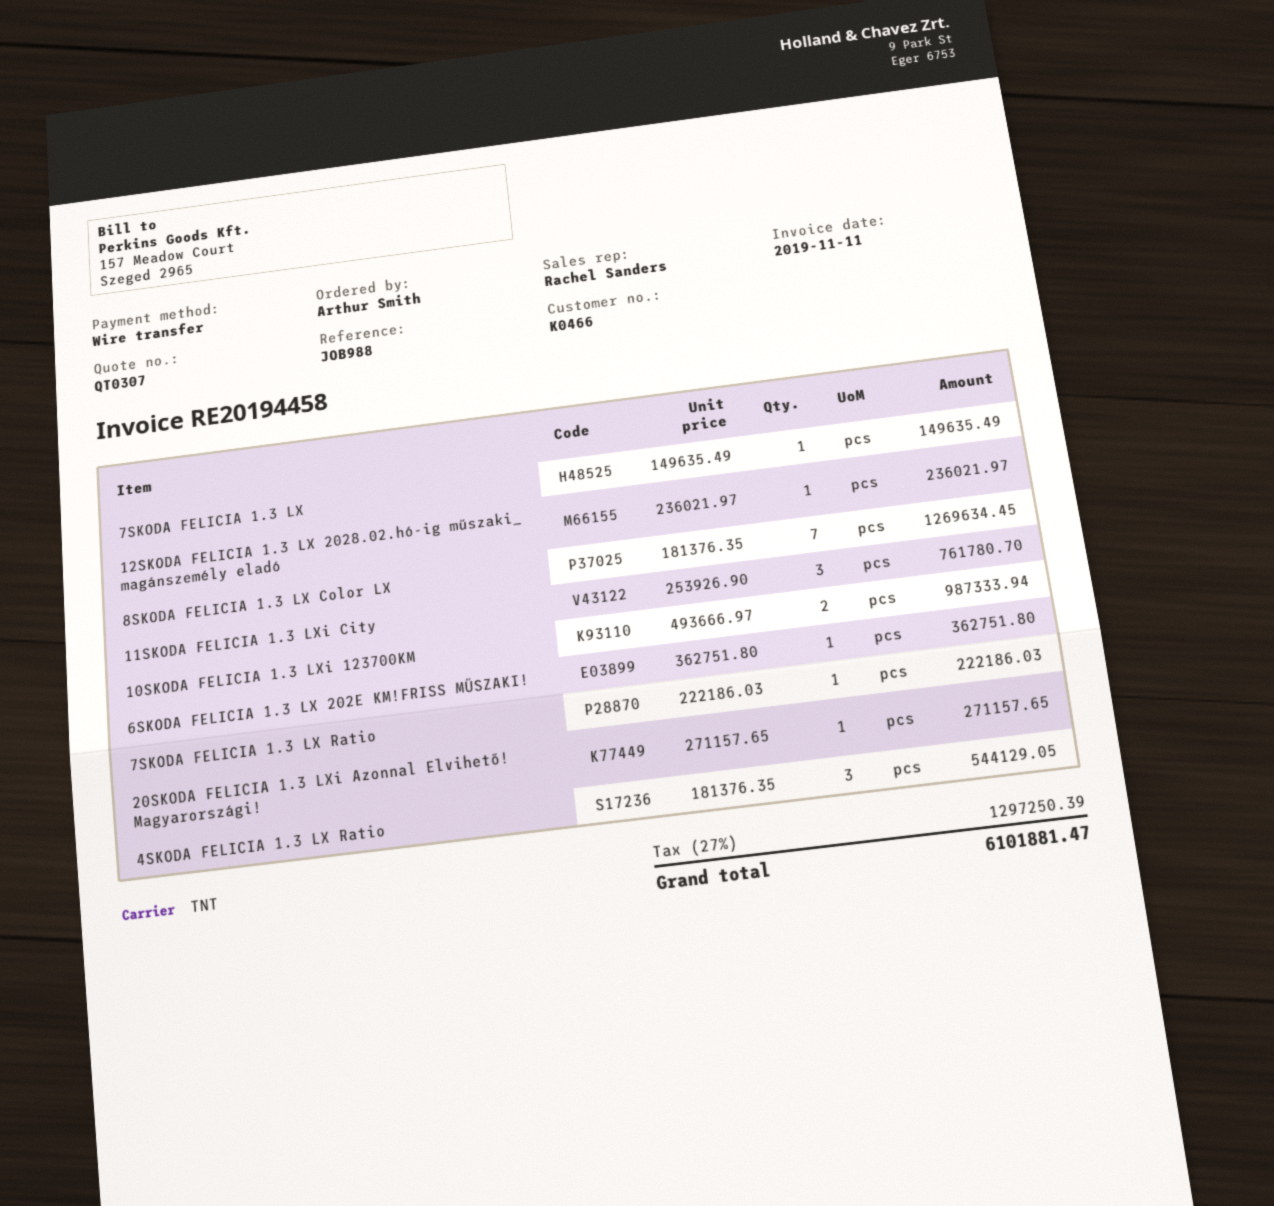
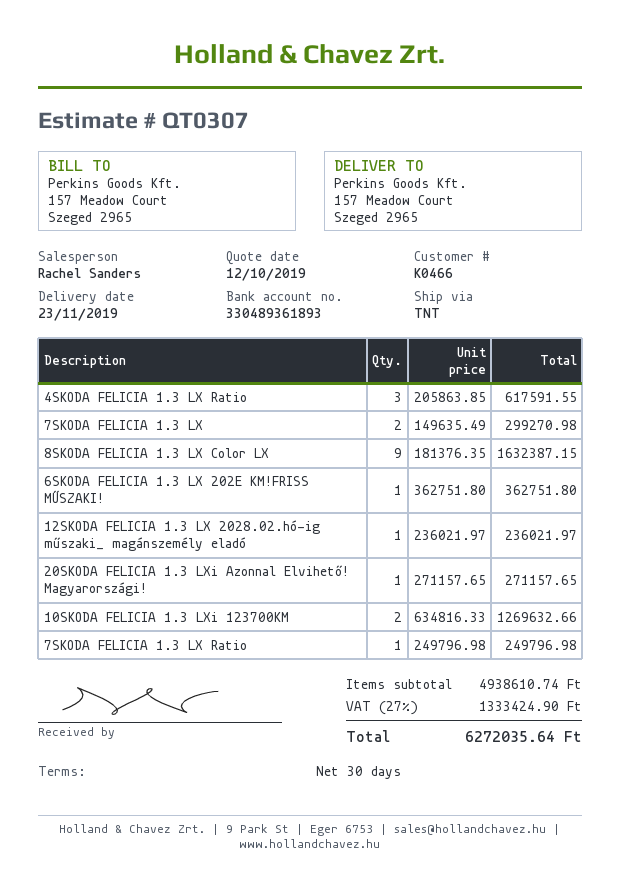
7SKODA FELICIA 1.3 LX: 1 x 149635.49 = 149635.49 -> 2 x 149635.49 = 299270.98
8SKODA FELICIA 1.3 LX Color LX: 7 x 181376.35 = 1269634.45 -> 9 x 181376.35 = 1632387.15
11SKODA FELICIA 1.3 LXi City: 3 x 253926.90 = 761780.70 -> none
10SKODA FELICIA 1.3 LXi 123700KM: 2 x 493666.97 = 987333.94 -> 2 x 634816.33 = 1269632.66
7SKODA FELICIA 1.3 LX Ratio: 1 x 222186.03 = 222186.03 -> 1 x 249796.98 = 249796.98
4SKODA FELICIA 1.3 LX Ratio: 3 x 181376.35 = 544129.05 -> 3 x 205863.85 = 617591.55
tax: 27% = 1297250.39 -> 27% = 1333424.90
total: 6101881.47 -> 6272035.64

